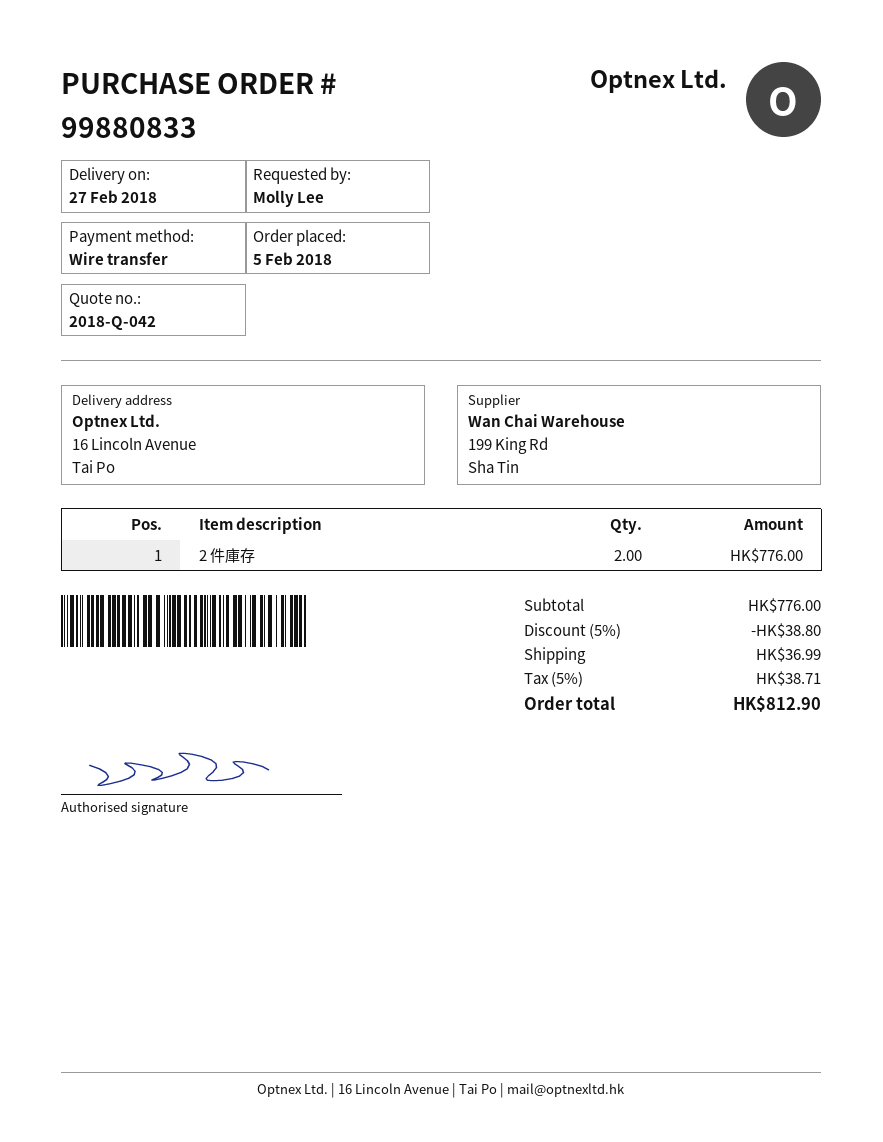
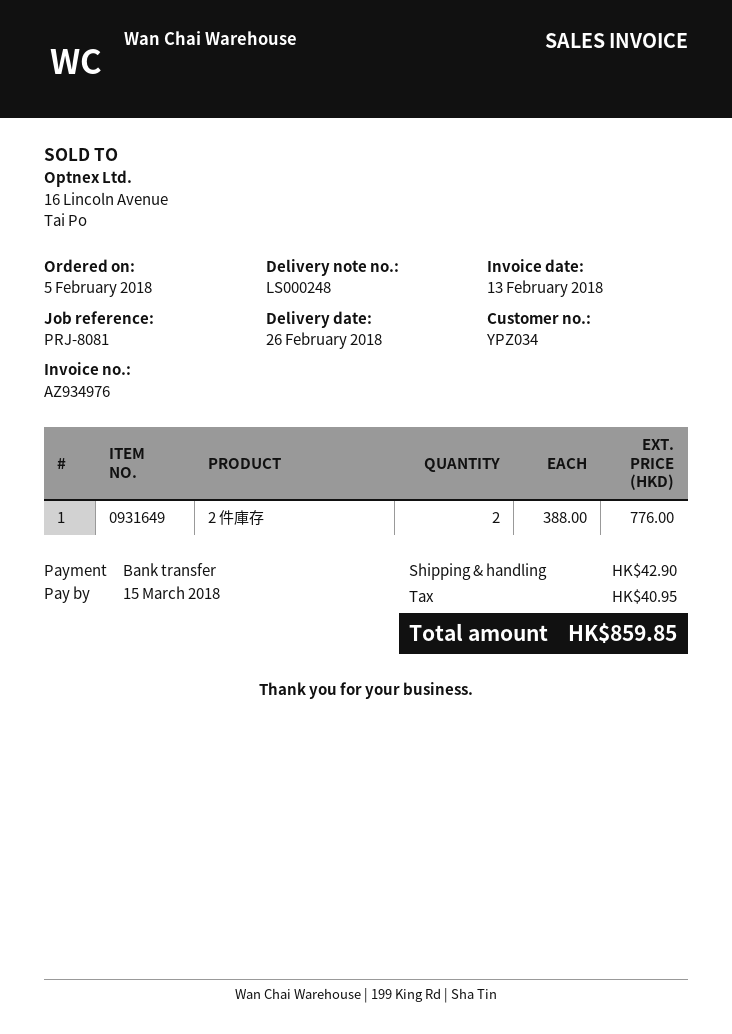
delivery date: 2018-02-27 -> 2018-02-26
discount: 5% = 38.80 -> none
shipping: 36.99 -> 42.90
tax: 38.71 -> 40.95
total: 812.90 -> 859.85

